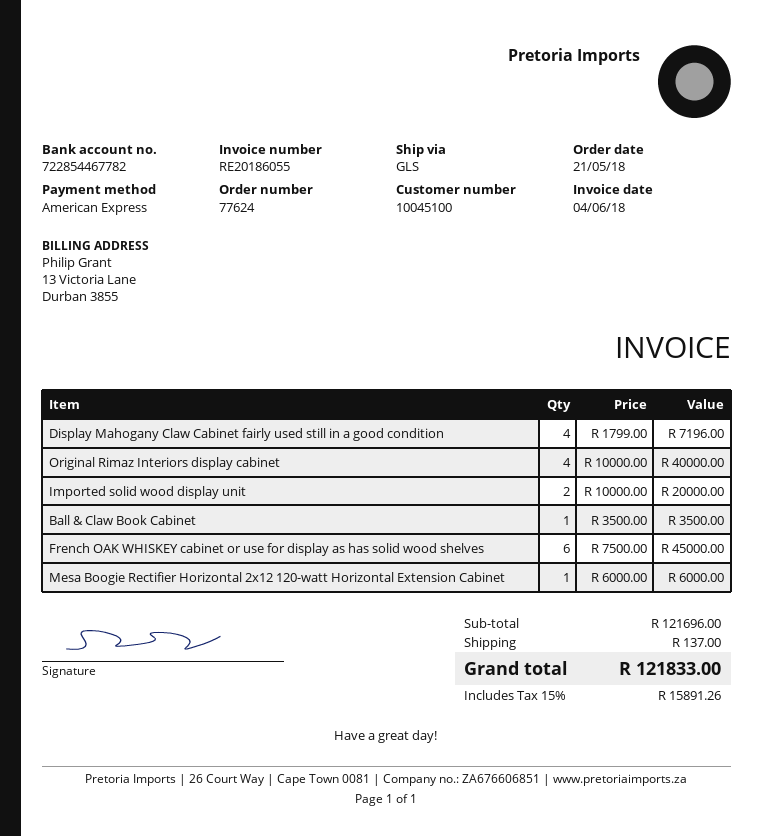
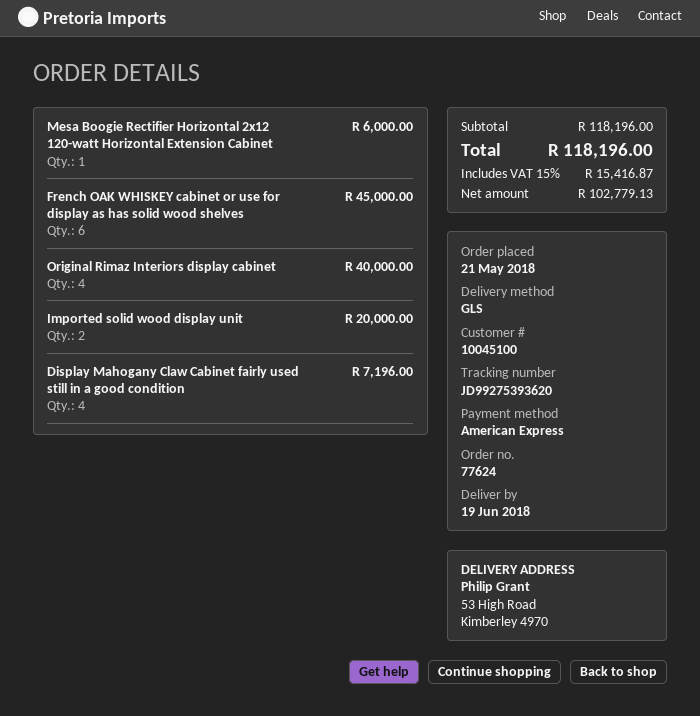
Ball & Claw Book Cabinet: 1 for 3500.00 -> none
subtotal: 121696.00 -> 118196.00
shipping: 137.00 -> none
tax: 15% = 15891.26 -> 15% = 15416.87
total: 121833.00 -> 118196.00

